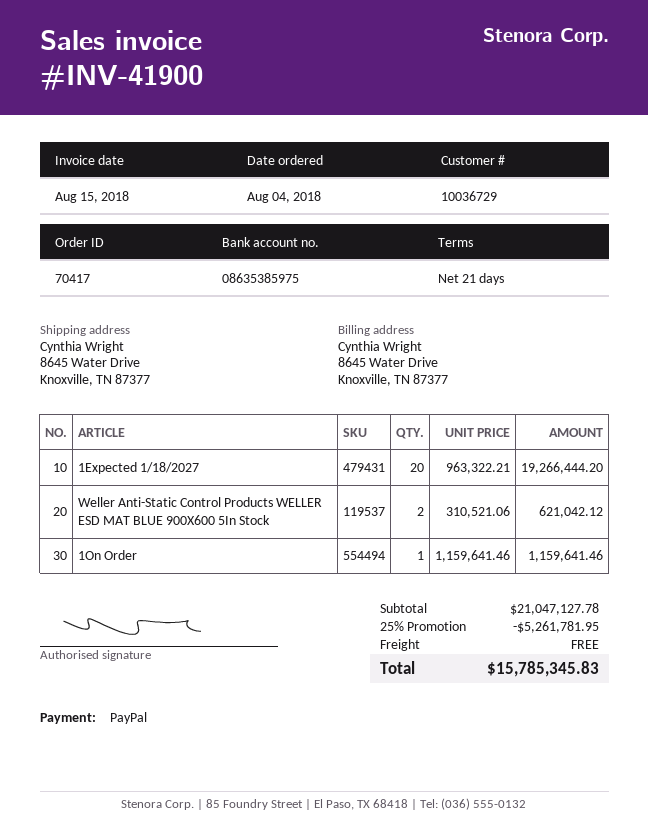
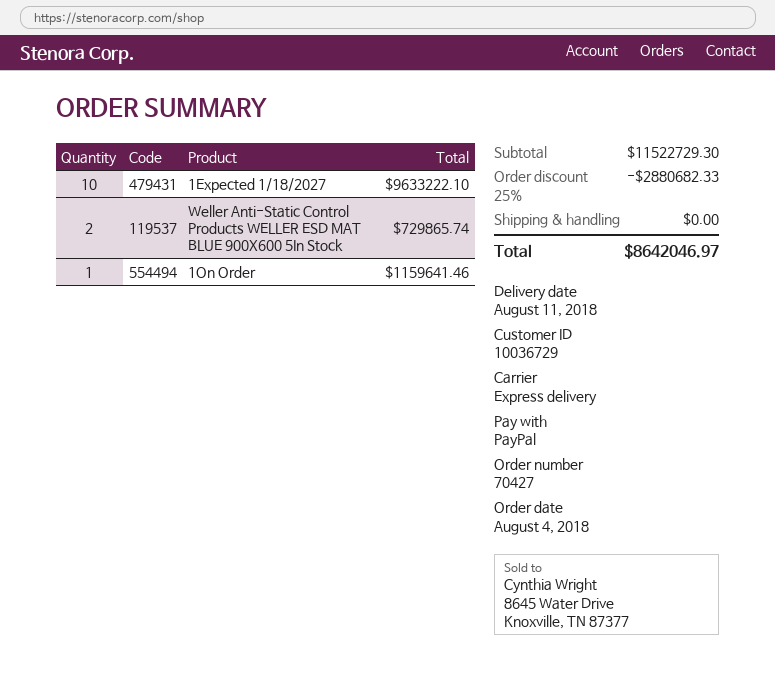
order number: 70417 -> 70427
1Expected 1/18/2027: 20 for 19266444.20 -> 10 for 9633222.10
Weller Anti-Static Control Products WELLER ESD MAT BLUE 900X600 5In Stock: 2 for 621042.12 -> 2 for 729865.74
subtotal: 21047127.78 -> 11522729.30
discount: 25% = 5261781.95 -> 25% = 2880682.33
total: 15785345.83 -> 8642046.97

